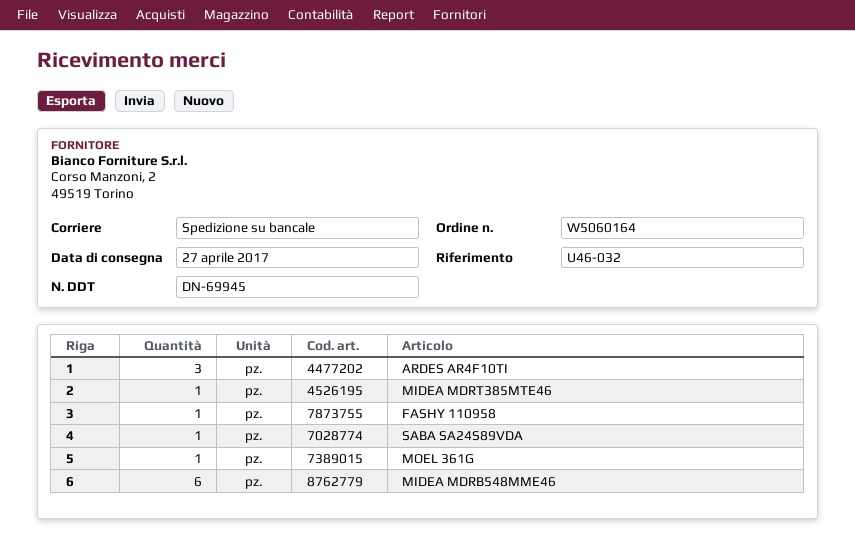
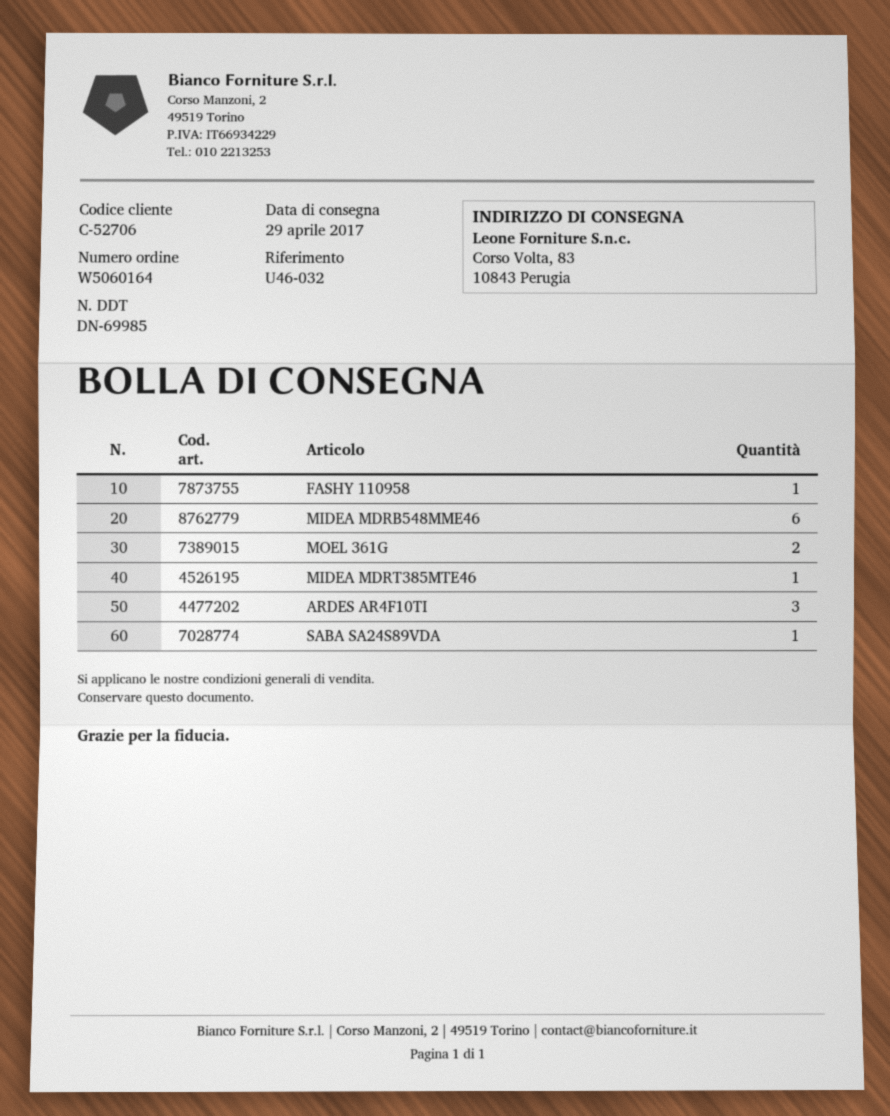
delivery note number: DN-69945 -> DN-69985
delivery date: 2017-04-27 -> 2017-04-29
MOEL 361G: 1 -> 2

